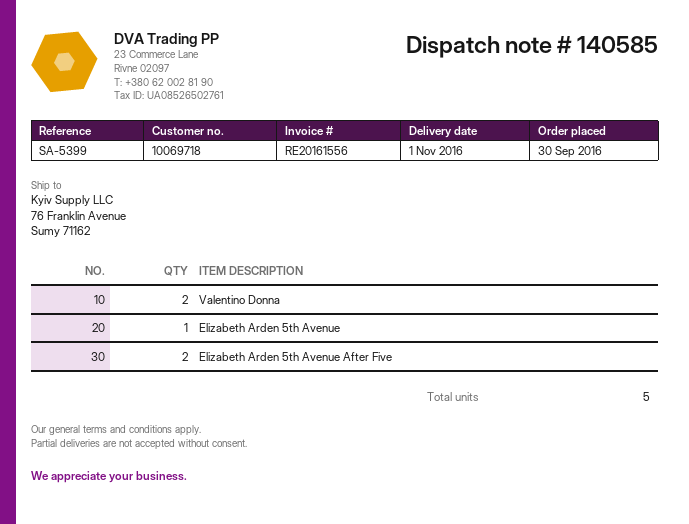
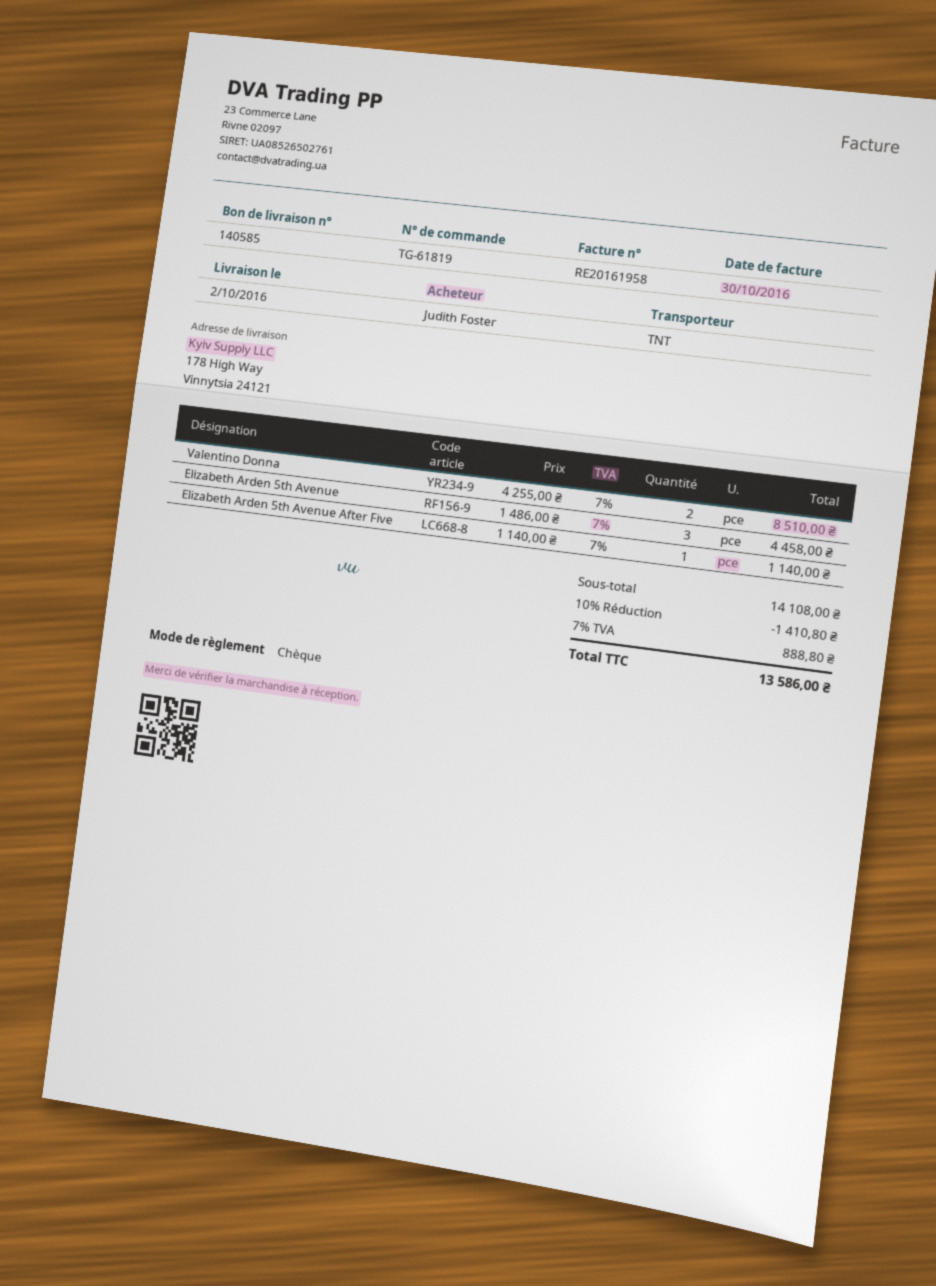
delivery date: 2016-11-01 -> 2016-10-02
invoice number: RE20161556 -> RE20161958
ship to: 76 Franklin Avenue, Sumy 71162 -> 178 High Way, Vinnytsia 24121
Elizabeth Arden 5th Avenue: 1 -> 3
Elizabeth Arden 5th Avenue After Five: 2 -> 1

